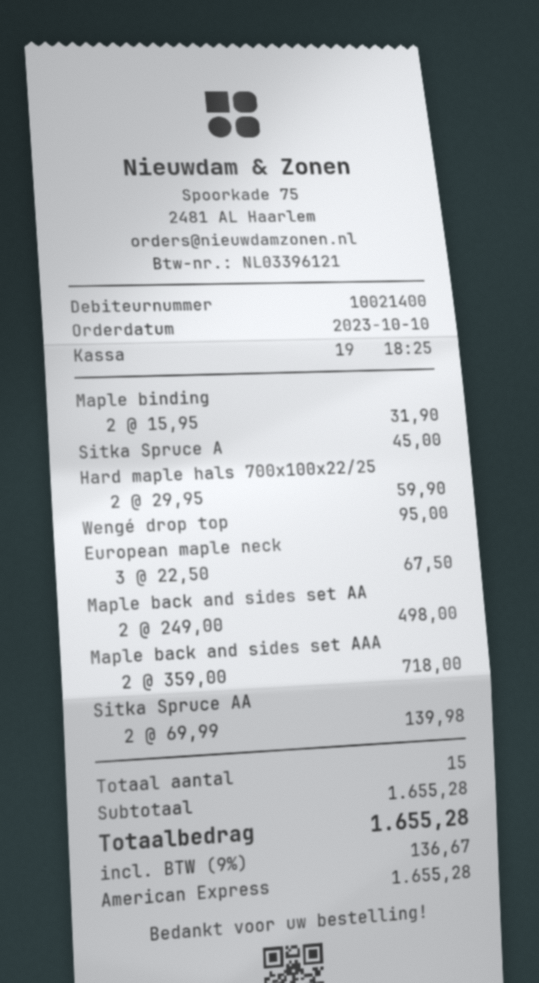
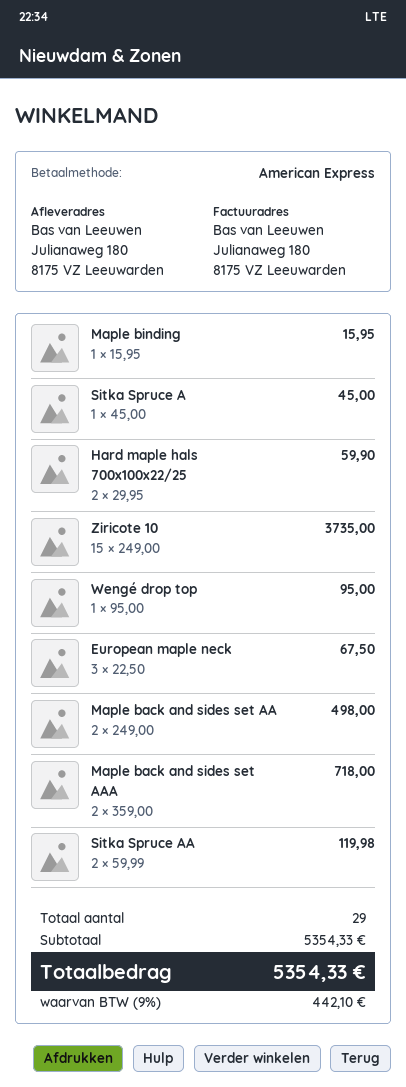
Maple binding: 2 x 15.95 = 31.90 -> 1 x 15.95 = 15.95
Sitka Spruce AA: 2 x 69.99 = 139.98 -> 2 x 59.99 = 119.98
Ziricote 10: none -> 15 x 249.00 = 3735.00
total quantity: 15 -> 29
subtotal: 1655.28 -> 5354.33
tax: 9% = 136.67 -> 9% = 442.10
total: 1655.28 -> 5354.33

